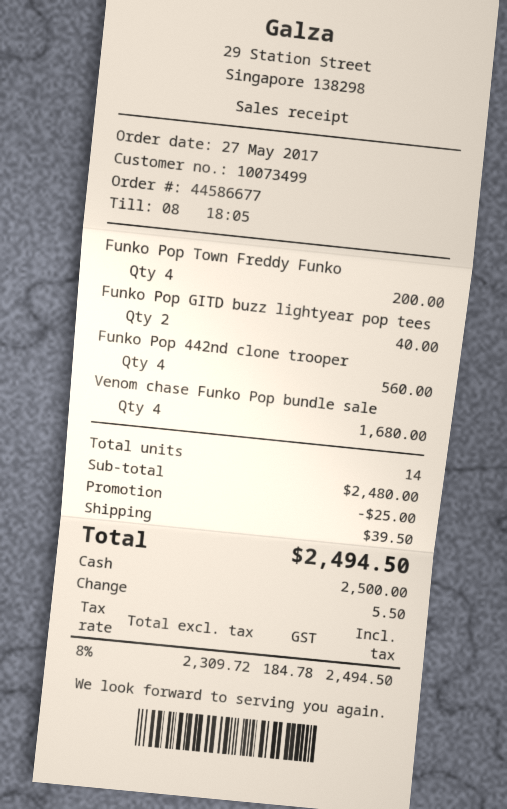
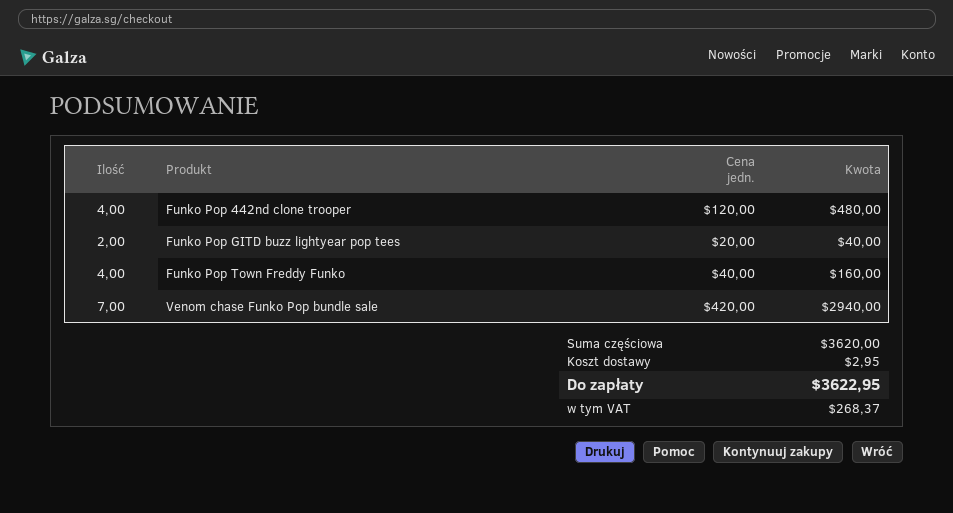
Funko Pop Town Freddy Funko: 4 for 200.00 -> 4 for 160.00
Funko Pop 442nd clone trooper: 4 for 560.00 -> 4 for 480.00
Venom chase Funko Pop bundle sale: 4 for 1680.00 -> 7 for 2940.00
subtotal: 2480.00 -> 3620.00
discount: 25.00 -> none
shipping: 39.50 -> 2.95
tax: 184.78 -> 268.37
total: 2494.50 -> 3622.95

